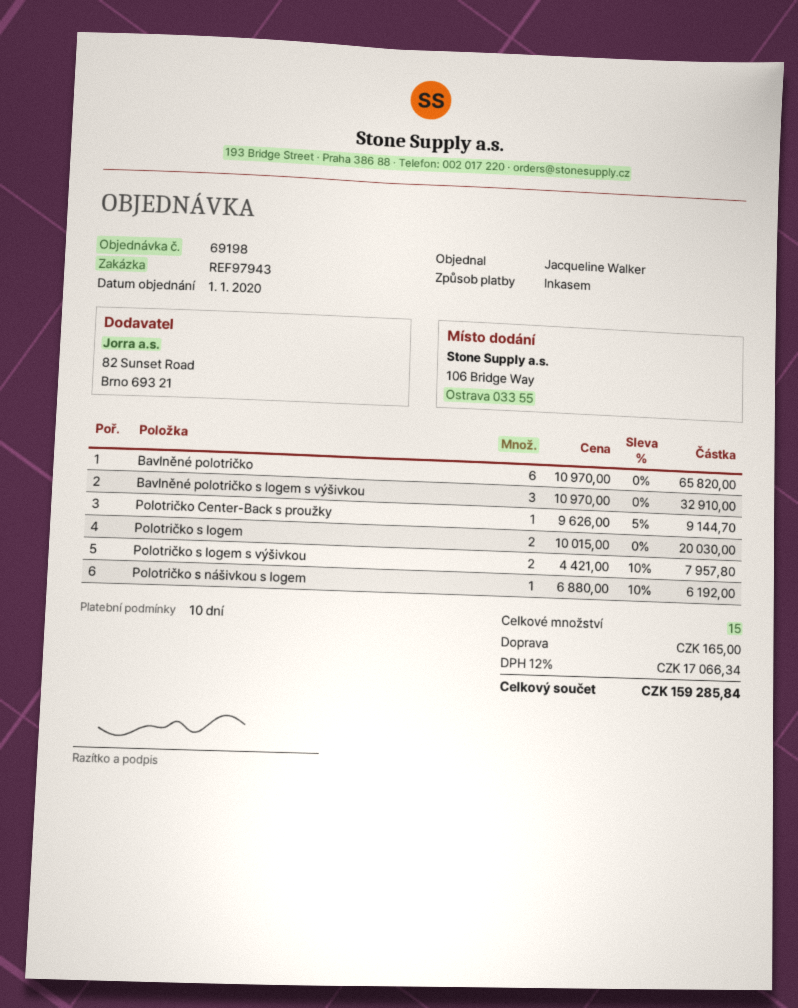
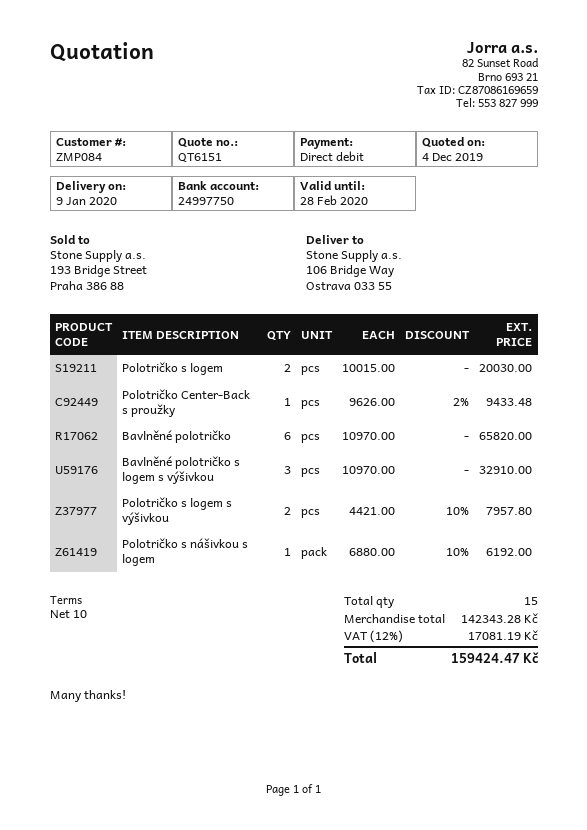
Polotričko Center-Back s proužky: 1 x 9626.00 - 5% = 9144.70 -> 1 x 9626.00 - 2% = 9433.48
shipping: 165.00 -> none
tax: 12% = 17066.34 -> 12% = 17081.19
total: 159285.84 -> 159424.47

